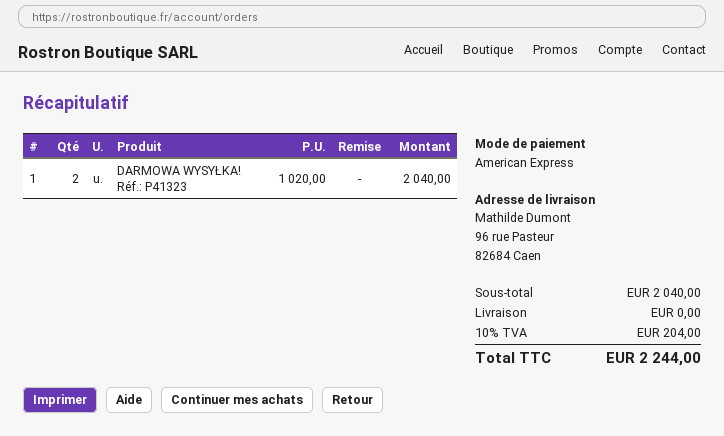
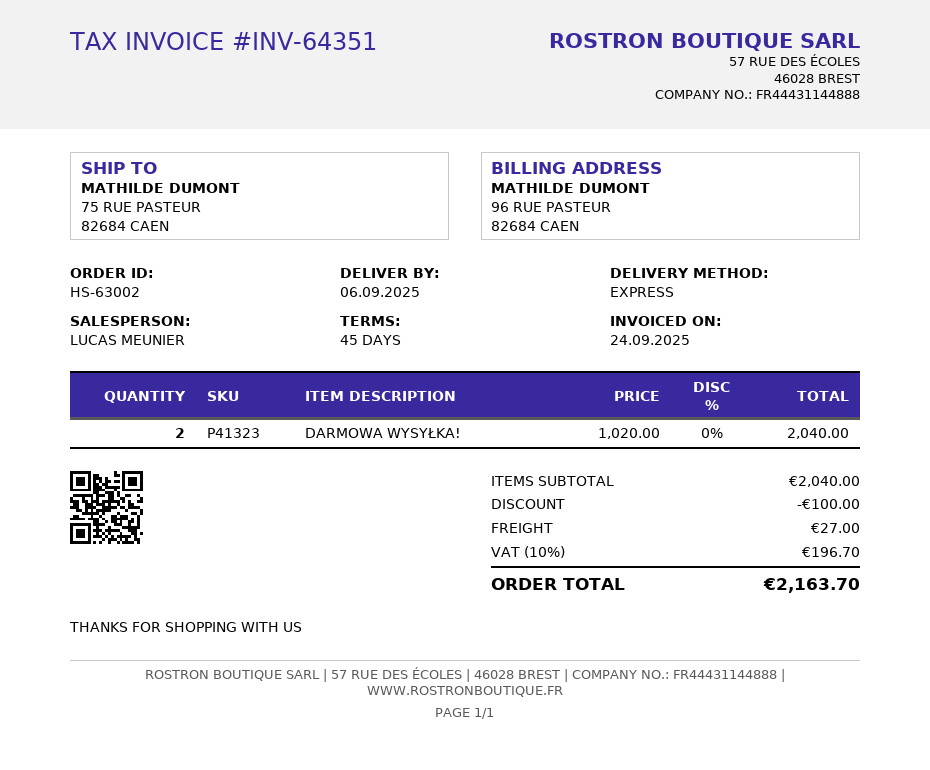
ship to: 96 rue Pasteur, 82684 Caen -> 75 RUE PASTEUR, 82684 CAEN
discount: none -> 100.00
shipping: 0.00 -> 27.00
tax: 10% = 204.00 -> 10% = 196.70
total: 2244.00 -> 2163.70

